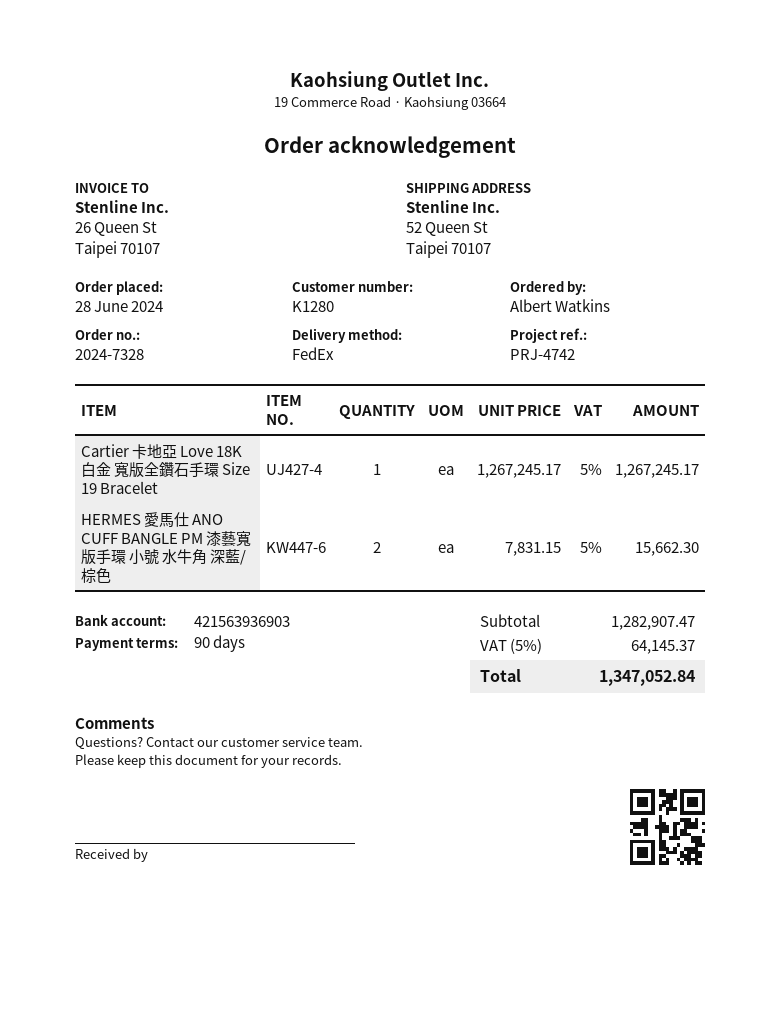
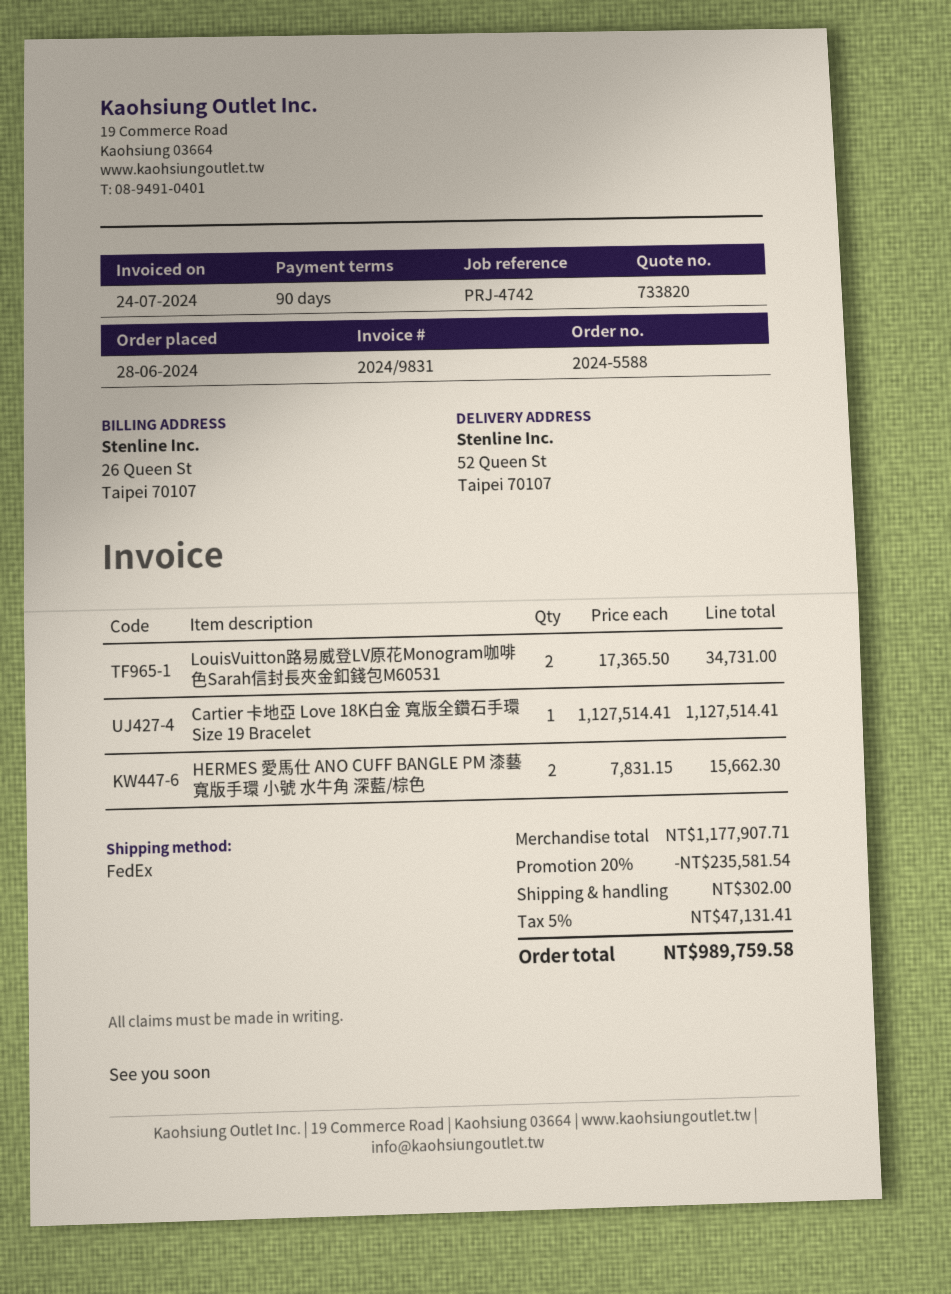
order number: 2024-7328 -> 2024-5588
Cartier 卡地亞 Love 18K白金 寬版全鑽石手環 Size 19 Bracelet: 1 x 1267245.17 = 1267245.17 -> 1 x 1127514.41 = 1127514.41
LouisVuitton路易威登LV原花Monogram咖啡色Sarah信封長夾金釦錢包M60531: none -> 2 x 17365.50 = 34731.00
subtotal: 1282907.47 -> 1177907.71
discount: none -> 20% = 235581.54
shipping: none -> 302.00
tax: 5% = 64145.37 -> 5% = 47131.41
total: 1347052.84 -> 989759.58

